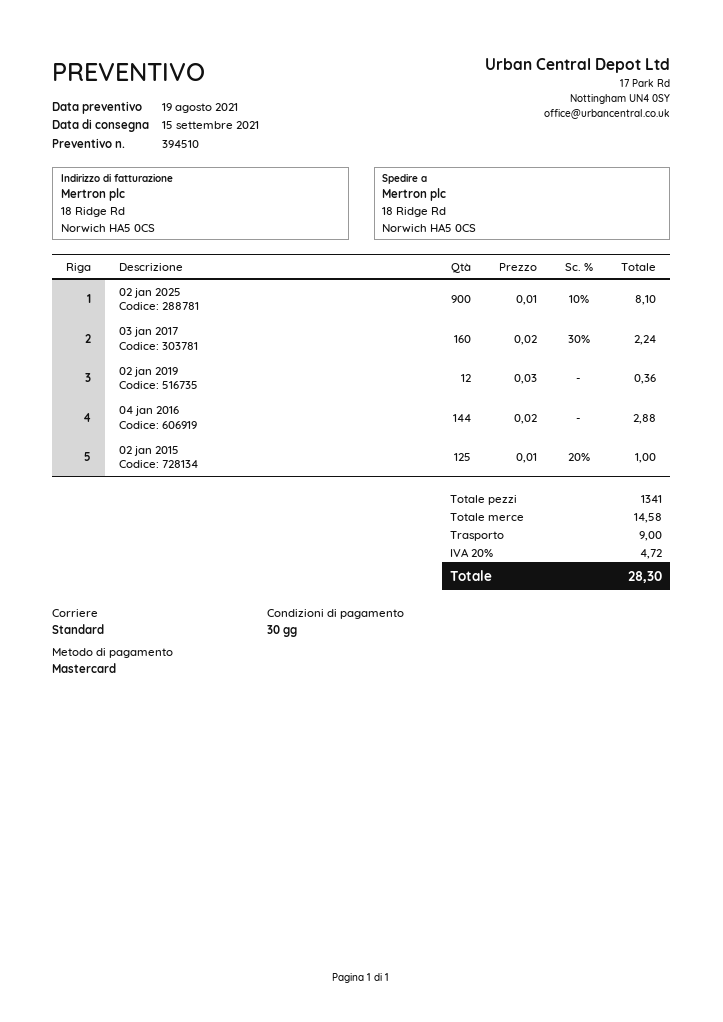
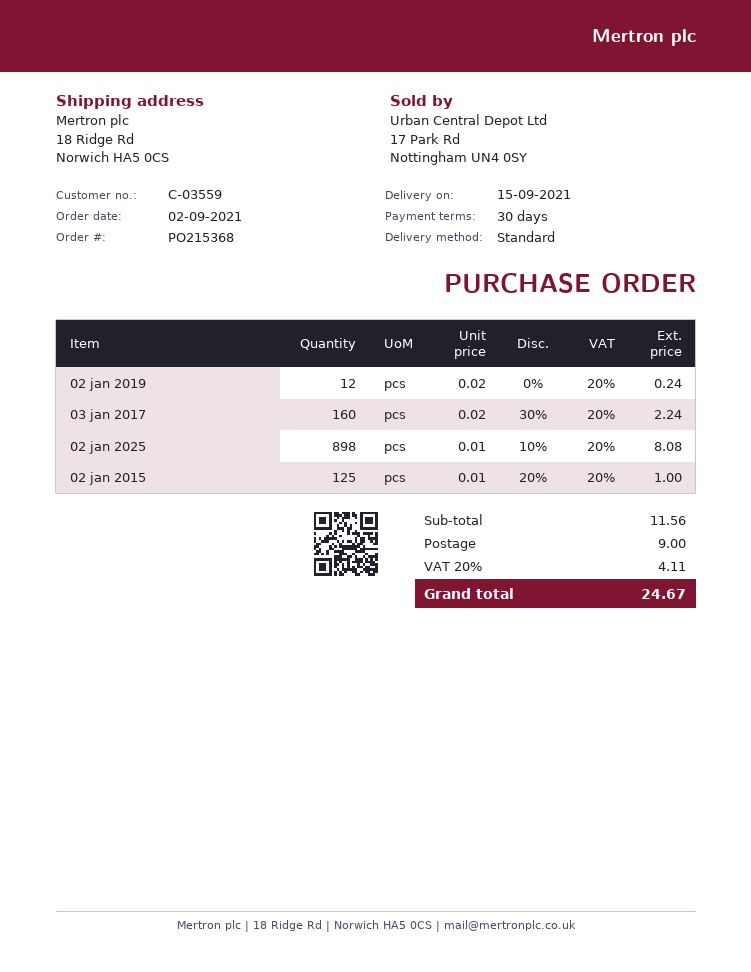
02 jan 2025: 900 x 0.01 - 10% = 8.10 -> 898 x 0.01 - 10% = 8.08
02 jan 2019: 12 x 0.03 = 0.36 -> 12 x 0.02 = 0.24
04 jan 2016: 144 x 0.02 = 2.88 -> none
subtotal: 14.58 -> 11.56
tax: 20% = 4.72 -> 20% = 4.11
total: 28.30 -> 24.67

